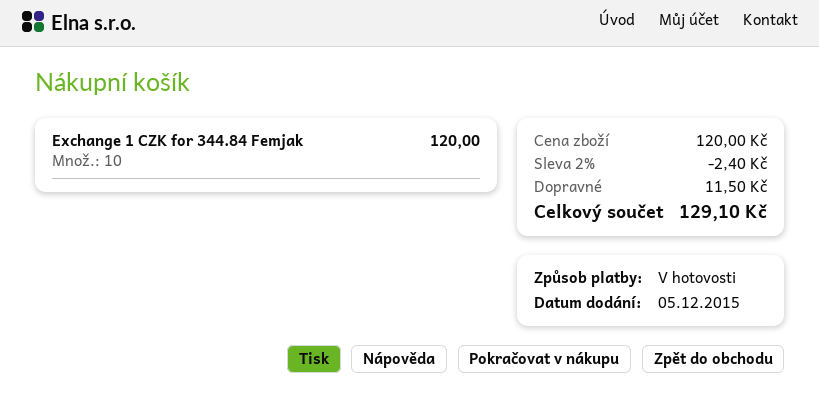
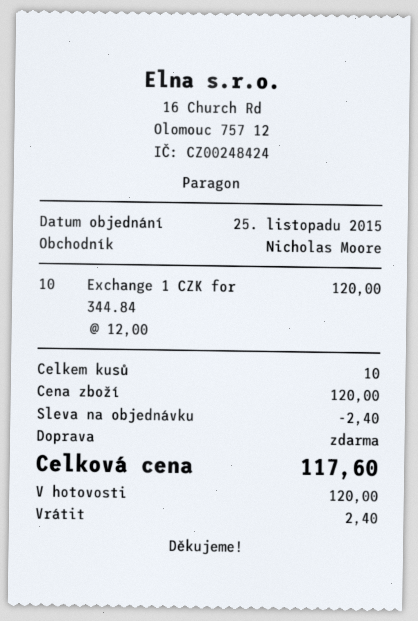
shipping: 11.50 -> 0.00
total: 129.10 -> 117.60

